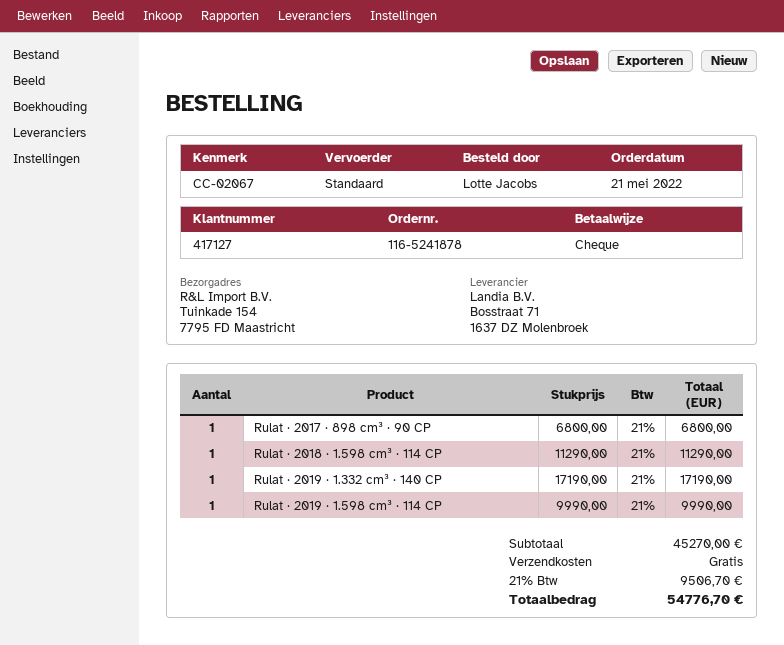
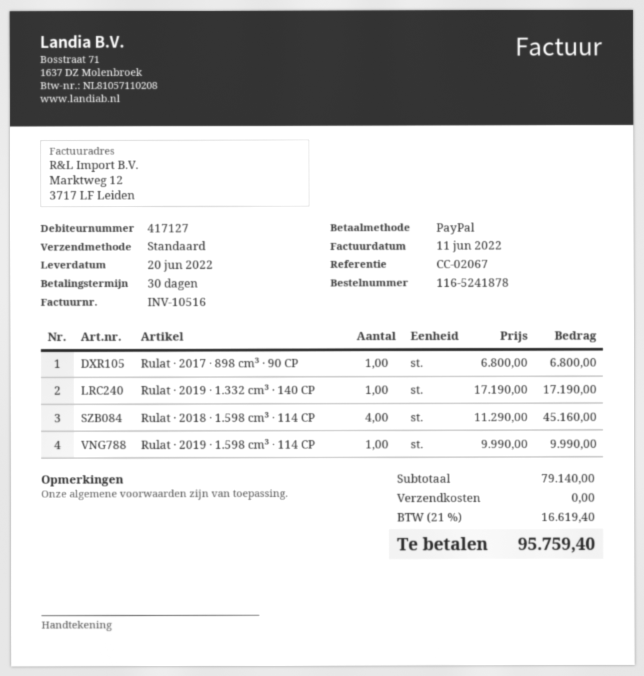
payment method: cheque -> PayPal
Rulat · 2018 · 1.598 cm³ · 114 CP: 1 x 11290.00 = 11290.00 -> 4 x 11290.00 = 45160.00
subtotal: 45270.00 -> 79140.00
tax: 21% = 9506.70 -> 21% = 16619.40
total: 54776.70 -> 95759.40

